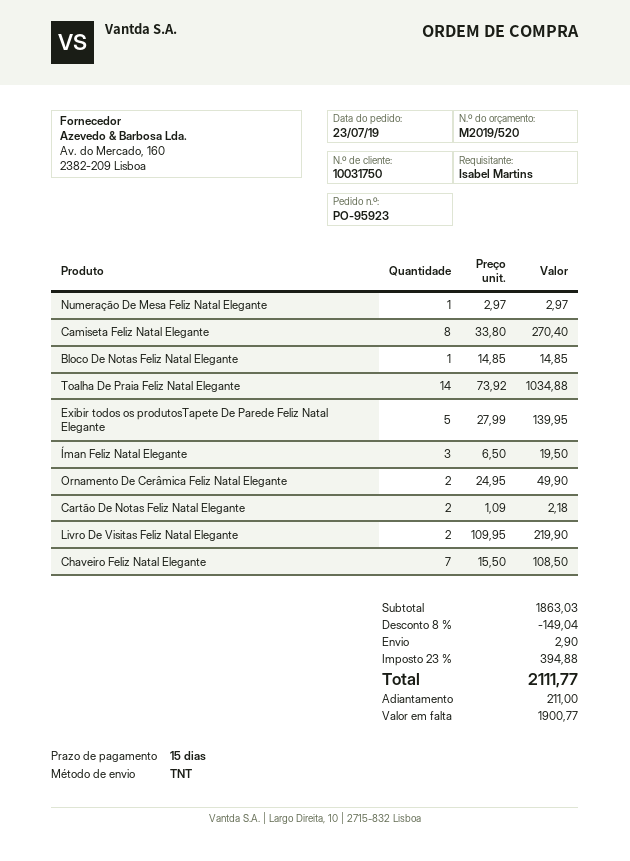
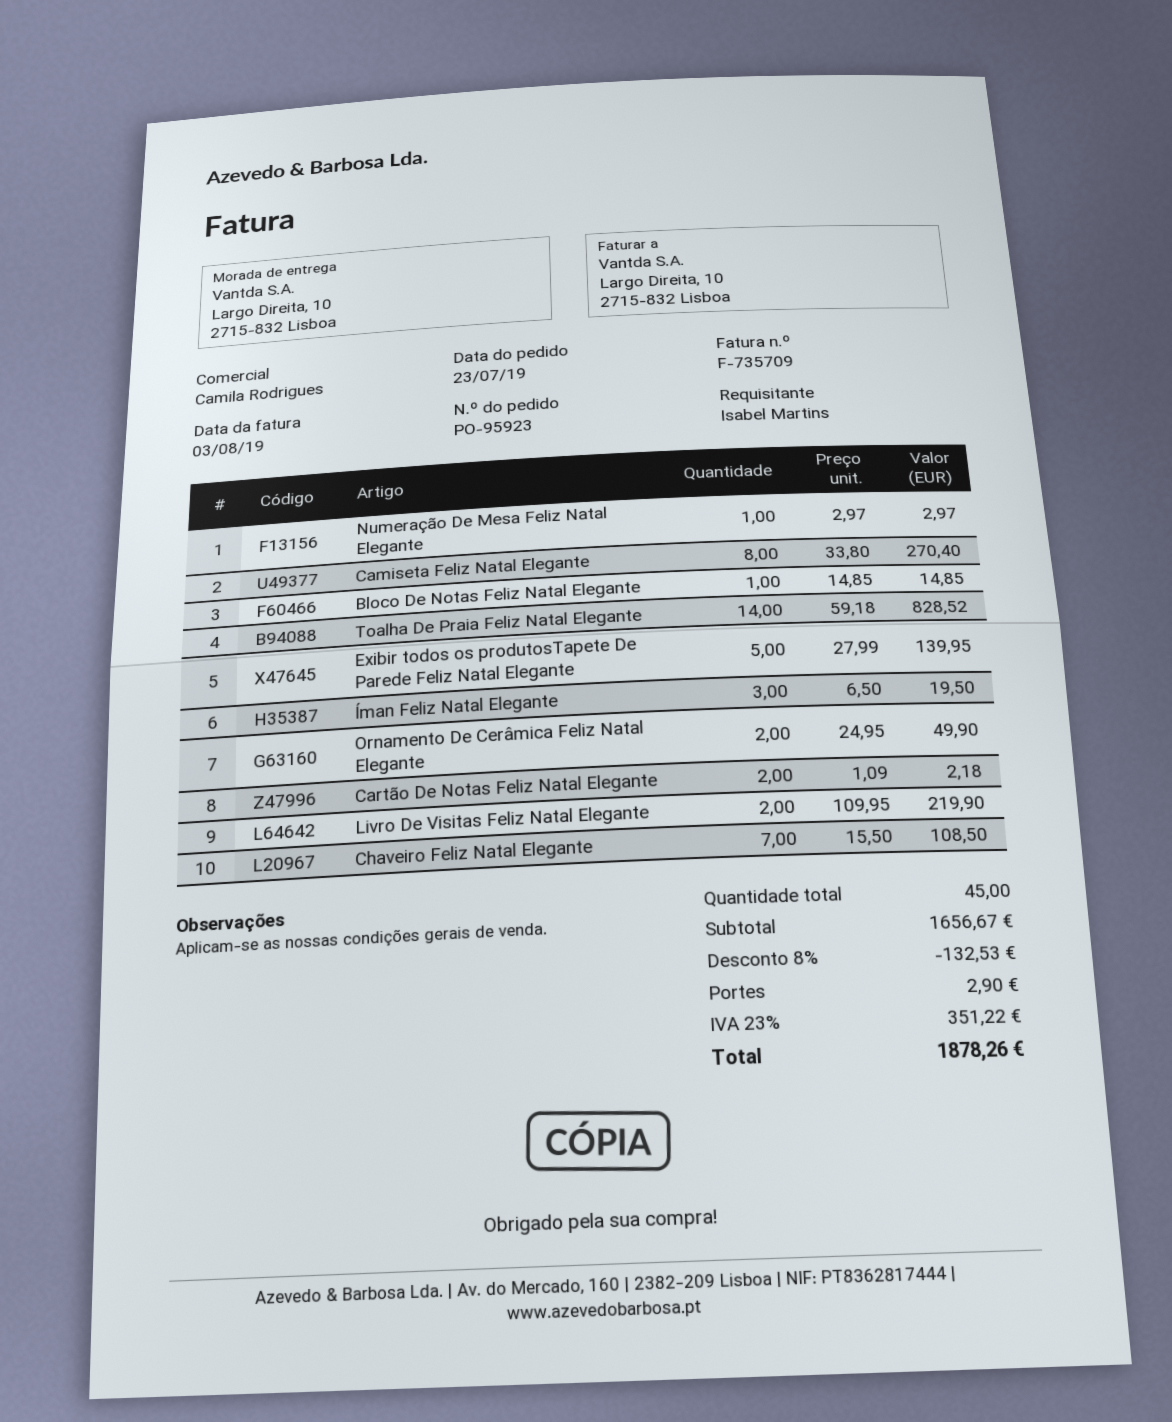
Toalha De Praia Feliz Natal Elegante: 14 x 73.92 = 1034.88 -> 14 x 59.18 = 828.52
subtotal: 1863.03 -> 1656.67
discount: 8% = 149.04 -> 8% = 132.53
tax: 23% = 394.88 -> 23% = 351.22
total: 2111.77 -> 1878.26

